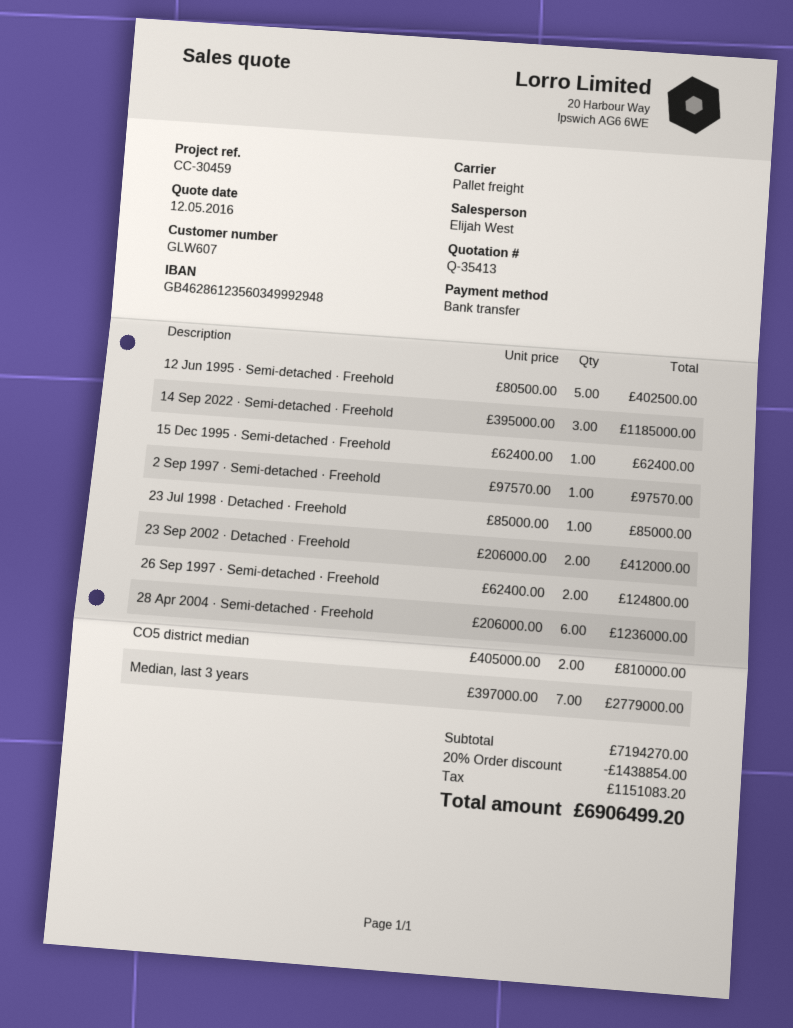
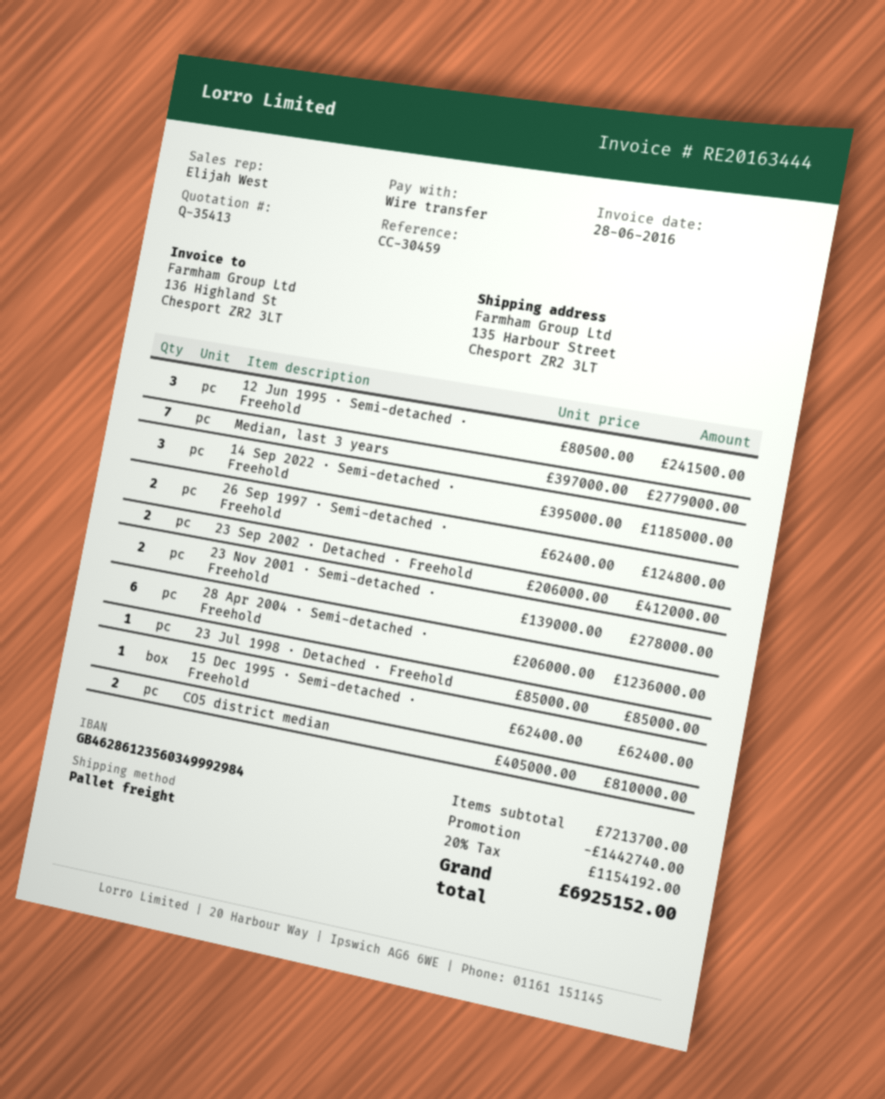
bank account: GB46286123560349992948 -> GB46286123560349992984
12 Jun 1995 · Semi-detached · Freehold: 5 x 80500.00 = 402500.00 -> 3 x 80500.00 = 241500.00
2 Sep 1997 · Semi-detached · Freehold: 1 x 97570.00 = 97570.00 -> none
23 Nov 2001 · Semi-detached · Freehold: none -> 2 x 139000.00 = 278000.00
subtotal: 7194270.00 -> 7213700.00
discount: 1438854.00 -> 1442740.00
tax: 1151083.20 -> 1154192.00
total: 6906499.20 -> 6925152.00

